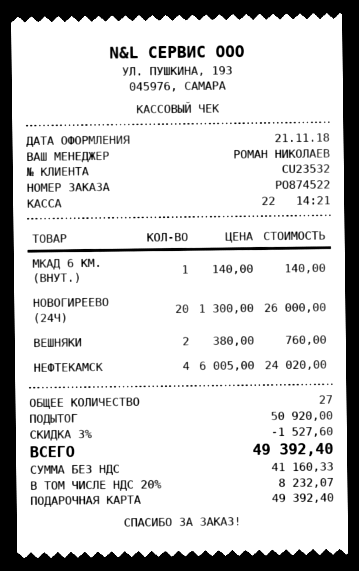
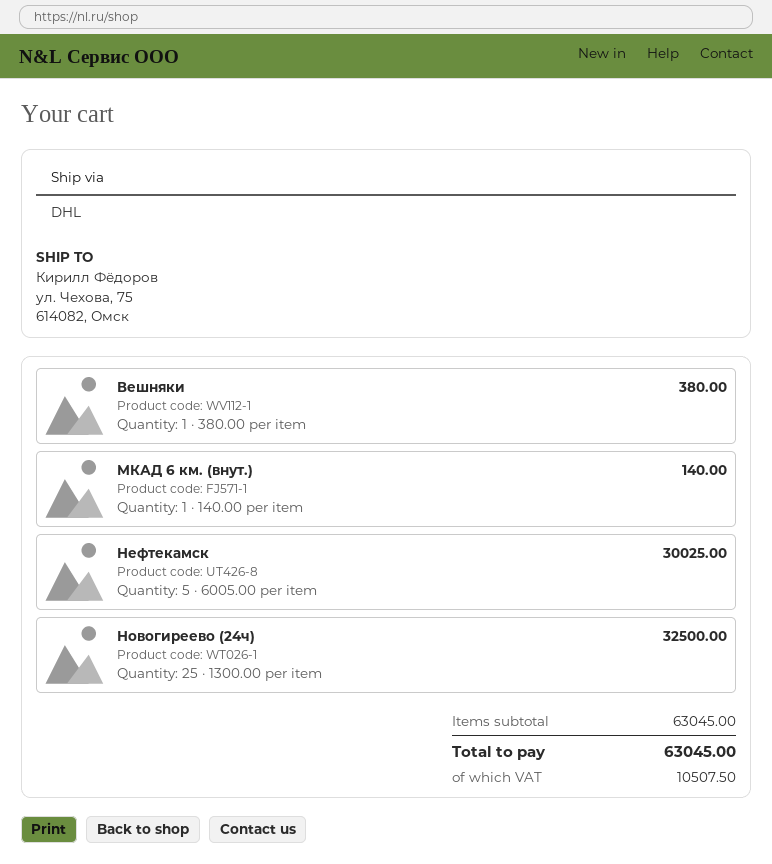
НОВОГИРЕЕВО (24Ч): 20 x 1300.00 = 26000.00 -> 25 x 1300.00 = 32500.00
ВЕШНЯКИ: 2 x 380.00 = 760.00 -> 1 x 380.00 = 380.00
НЕФТЕКАМСК: 4 x 6005.00 = 24020.00 -> 5 x 6005.00 = 30025.00
subtotal: 50920.00 -> 63045.00
discount: 3% = 1527.60 -> none
tax: 8232.07 -> 10507.50
total: 49392.40 -> 63045.00

